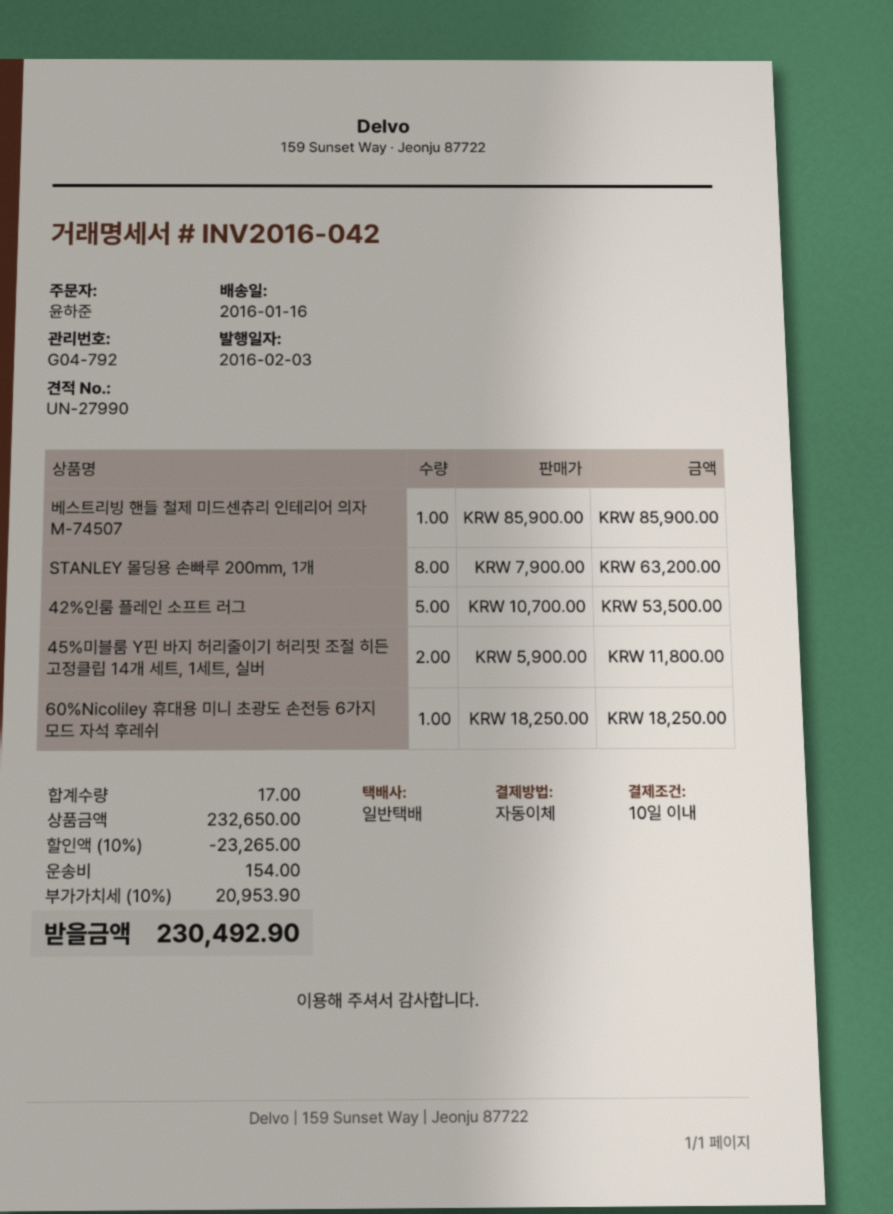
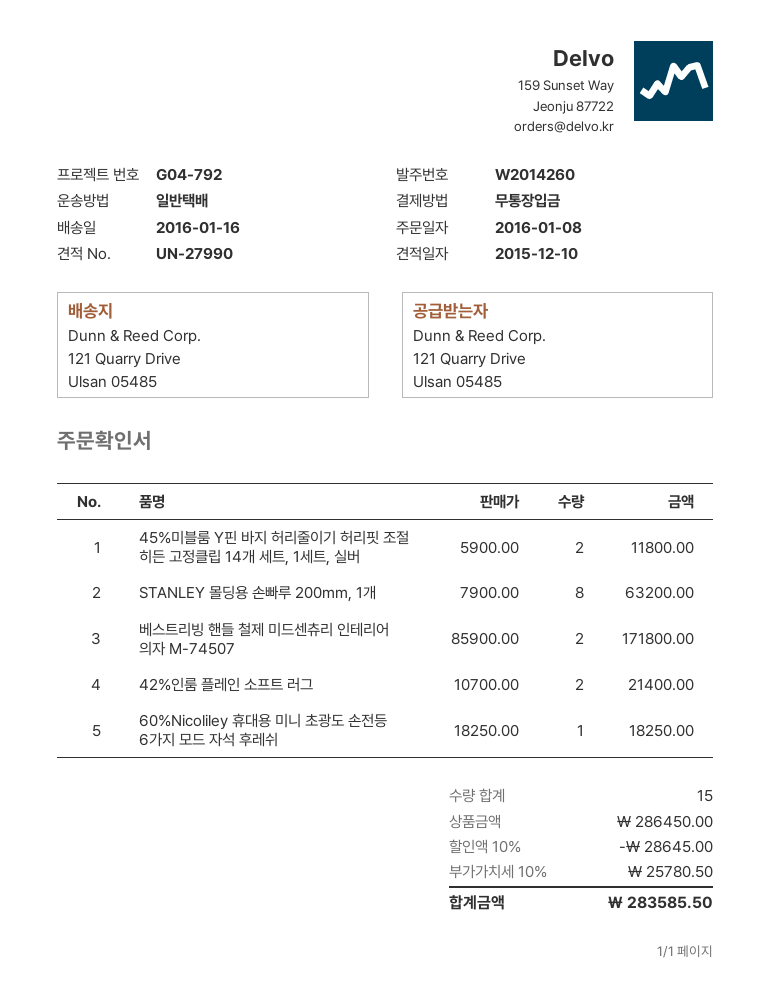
payment method: direct debit -> bank transfer
베스트리빙 핸들 철제 미드센츄리 인테리어 의자 M-74507: 1 x 85900.00 = 85900.00 -> 2 x 85900.00 = 171800.00
42%인룸 플레인 소프트 러그: 5 x 10700.00 = 53500.00 -> 2 x 10700.00 = 21400.00
total quantity: 17 -> 15
subtotal: 232650.00 -> 286450.00
discount: 10% = 23265.00 -> 10% = 28645.00
shipping: 154.00 -> none
tax: 10% = 20953.90 -> 10% = 25780.50
total: 230492.90 -> 283585.50

